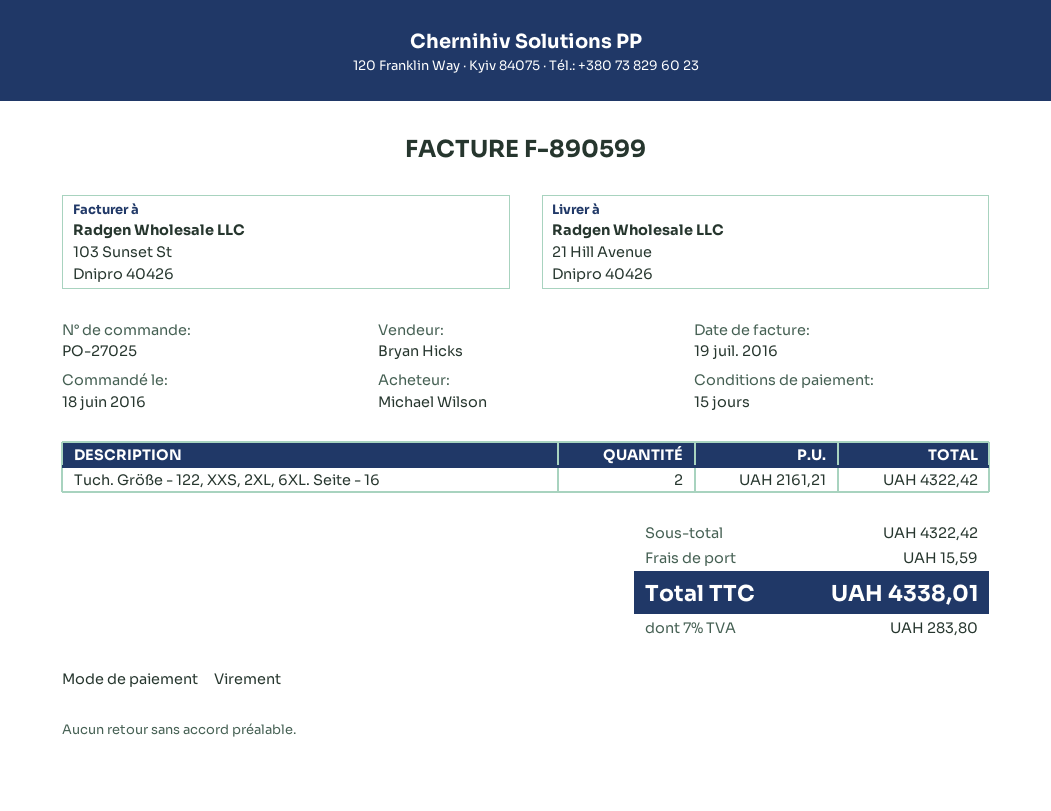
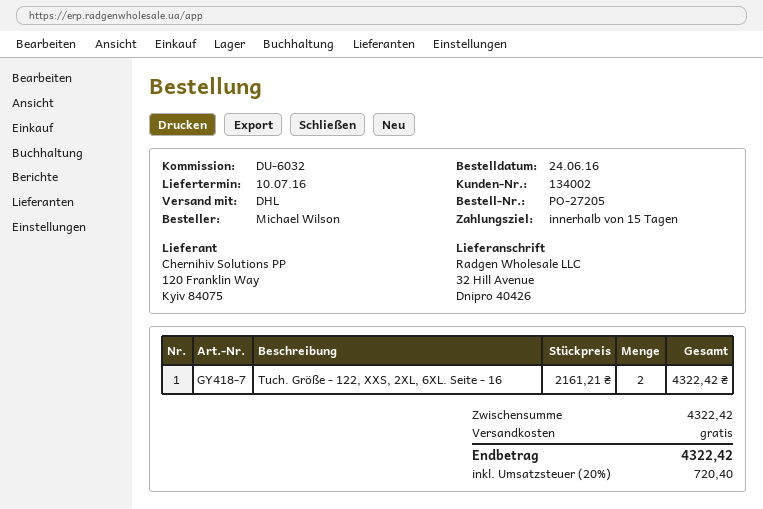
order number: PO-27025 -> PO-27205
order date: 2016-06-18 -> 2016-06-24
ship to: 21 Hill Avenue, Dnipro 40426 -> 32 Hill Avenue, Dnipro 40426
shipping: 15.59 -> 0.00
tax: 7% = 283.80 -> 20% = 720.40
total: 4338.01 -> 4322.42

